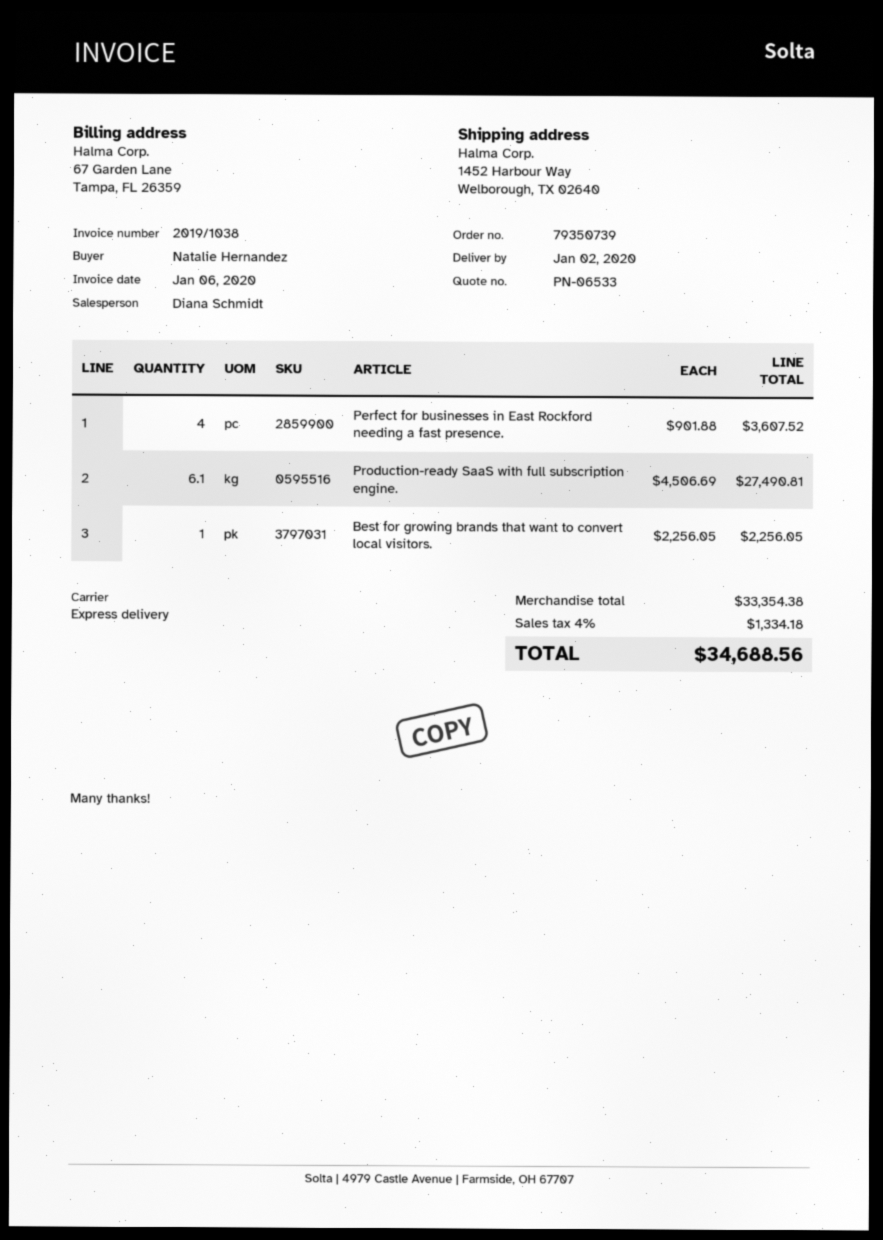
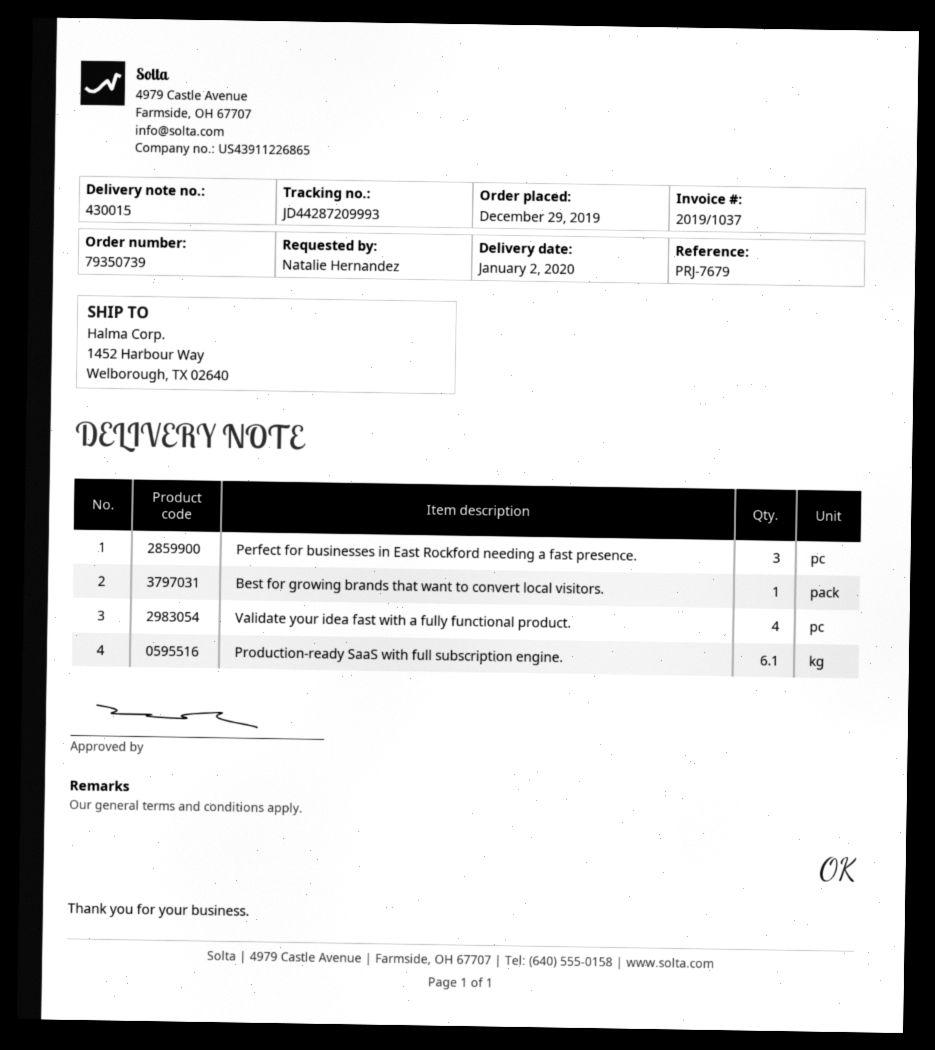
invoice number: 2019/1038 -> 2019/1037
Perfect for businesses in East Rockford needing a fast presence.: 4 -> 3
Validate your idea fast with a fully functional product.: none -> 4

